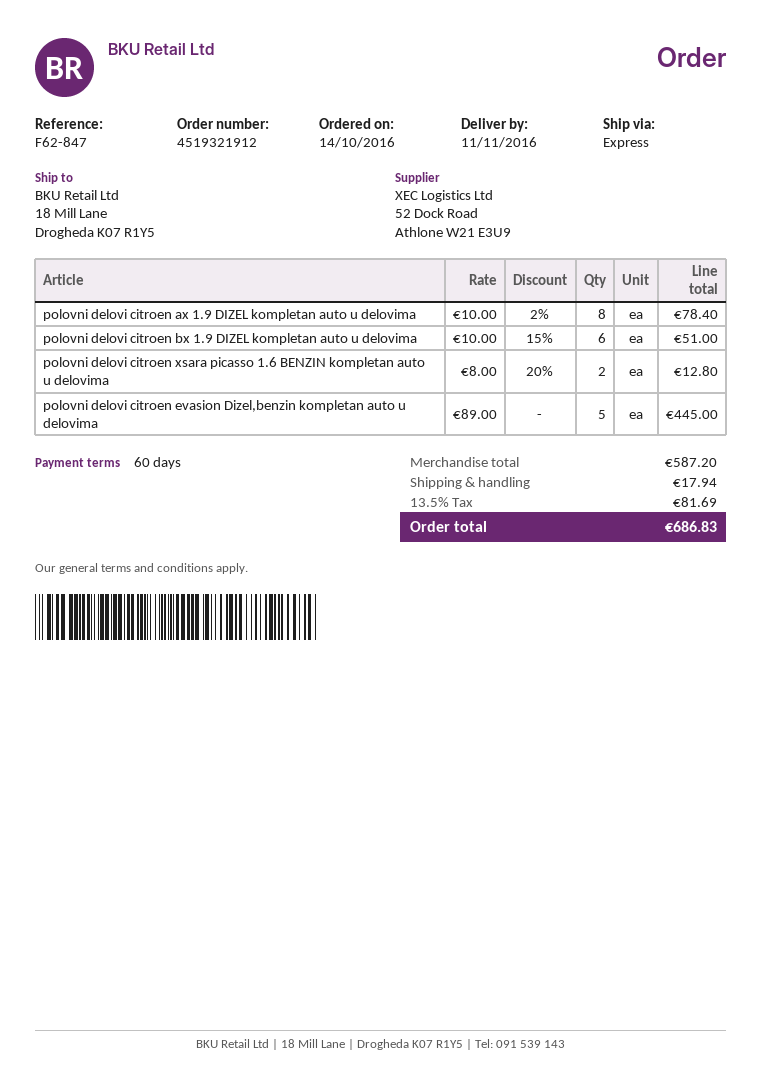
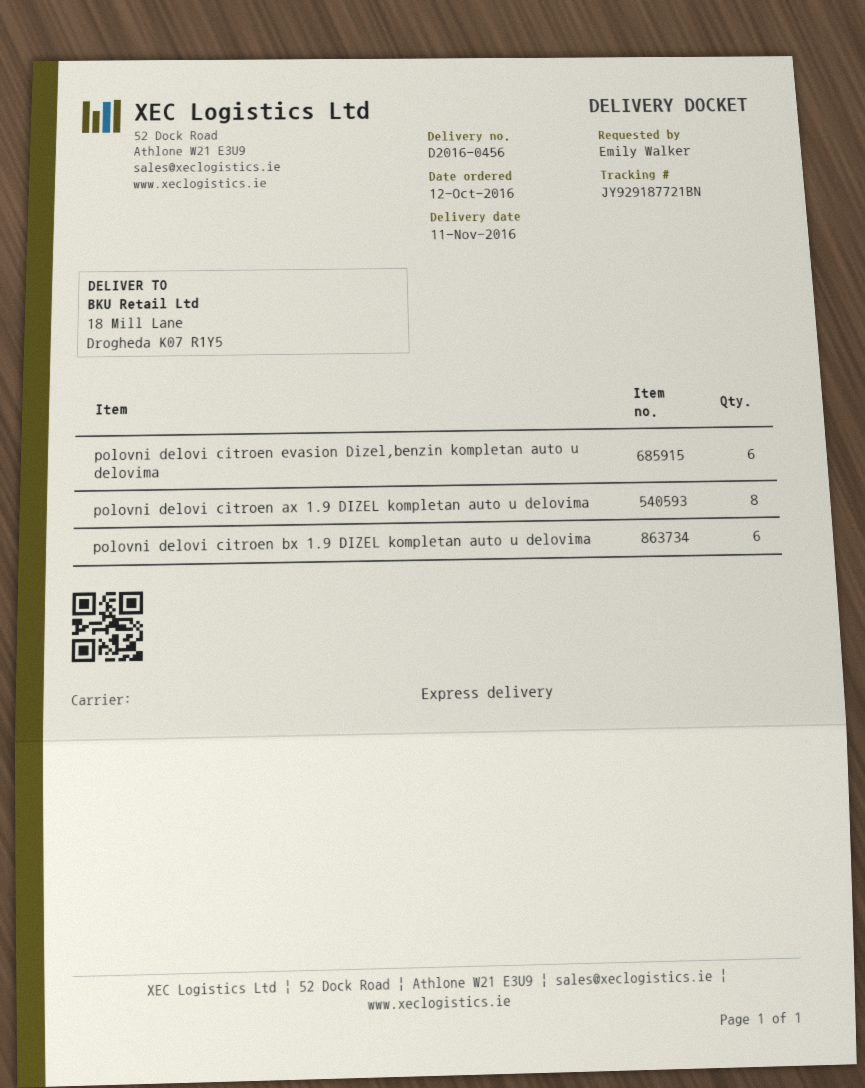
order date: 2016-10-14 -> 2016-10-12
polovni delovi citroen xsara picasso 1.6 BENZIN kompletan auto u delovima: 2 -> none
polovni delovi citroen evasion Dizel,benzin kompletan auto u delovima: 5 -> 6

